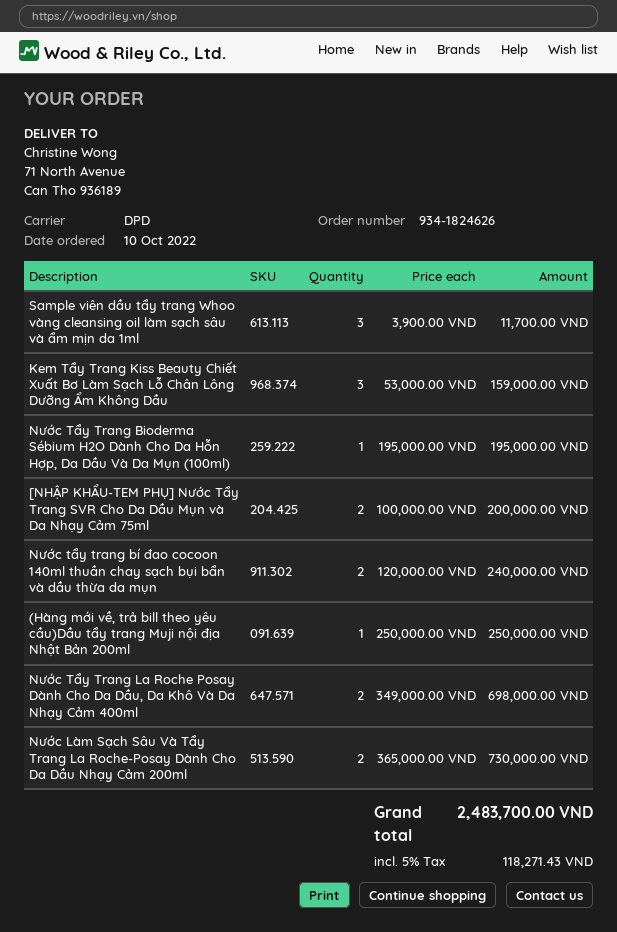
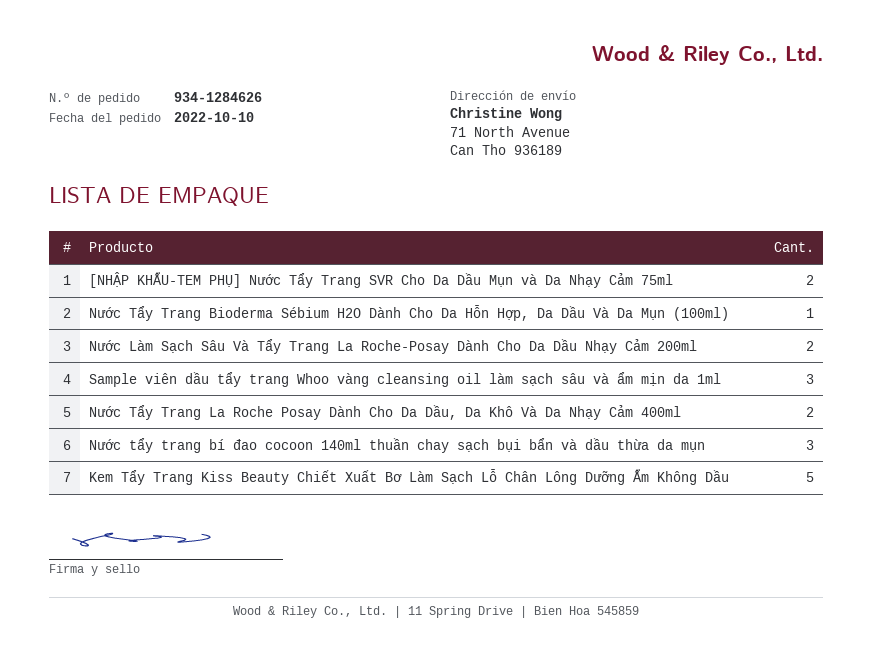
order number: 934-1824626 -> 934-1284626
Kem Tẩy Trang Kiss Beauty Chiết Xuất Bơ Làm Sạch Lỗ Chân Lông Dưỡng Ẩm Không Dầu: 3 -> 5
Nước tẩy trang bí đao cocoon 140ml thuần chay sạch bụi bẩn và dầu thừa da mụn: 2 -> 3
(Hàng mới về, trả bill theo yêu cầu)Dầu tẩy trang Muji nội địa Nhật Bản 200ml: 1 -> none

